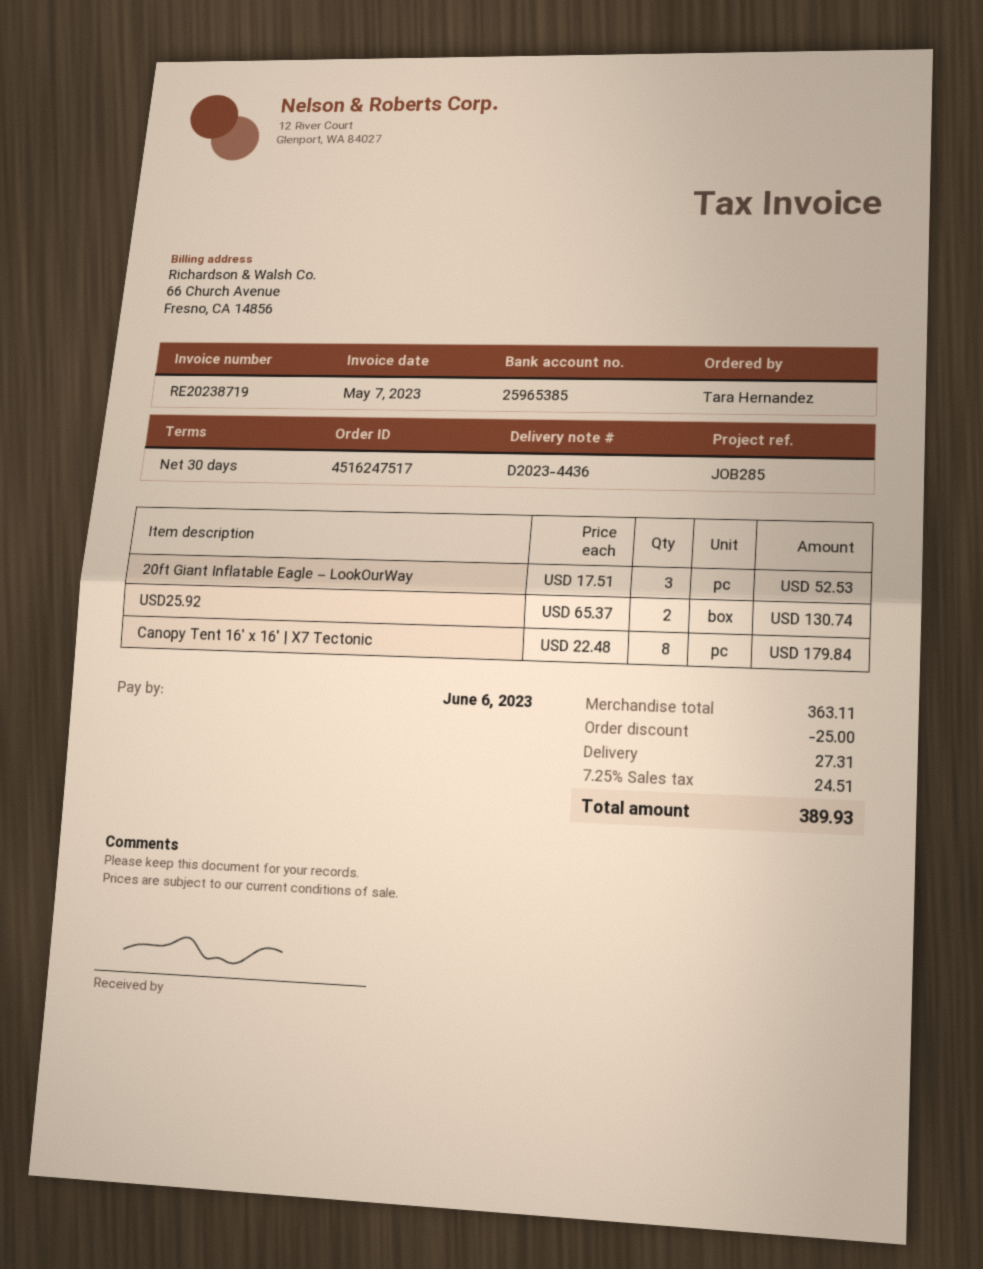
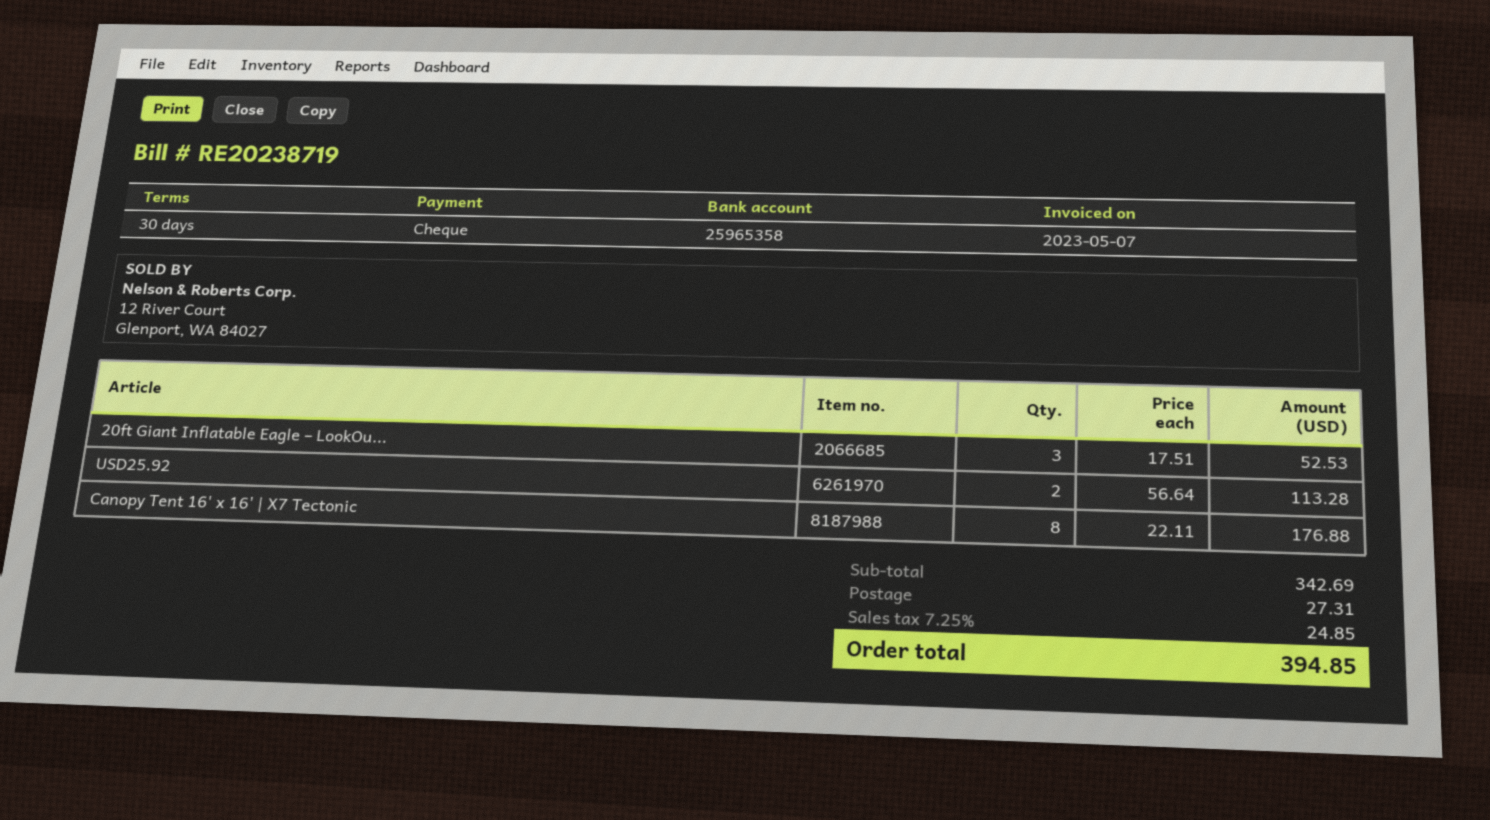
bank account: 25965385 -> 25965358
USD25.92: 2 x 65.37 = 130.74 -> 2 x 56.64 = 113.28
Canopy Tent 16' x 16' | X7 Tectonic: 8 x 22.48 = 179.84 -> 8 x 22.11 = 176.88
subtotal: 363.11 -> 342.69
discount: 25.00 -> none
tax: 7.25% = 24.51 -> 7.25% = 24.85
total: 389.93 -> 394.85

